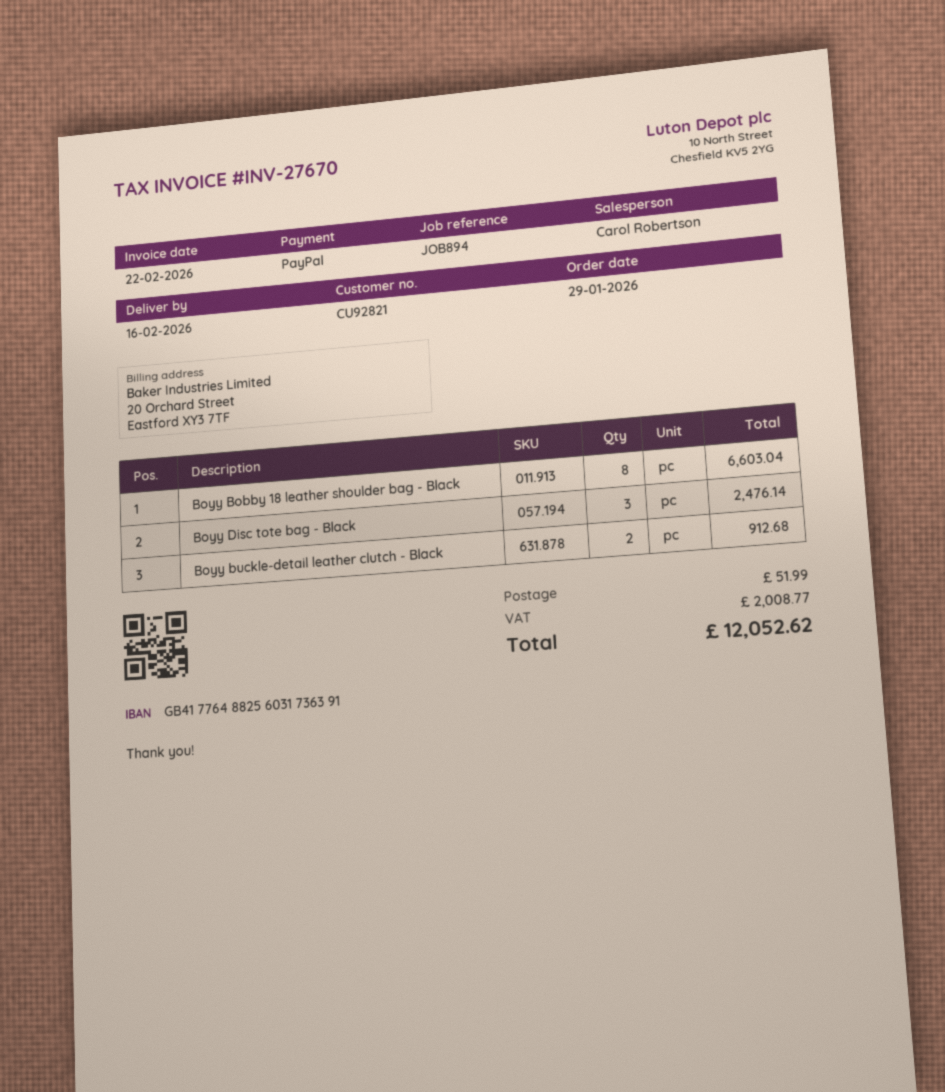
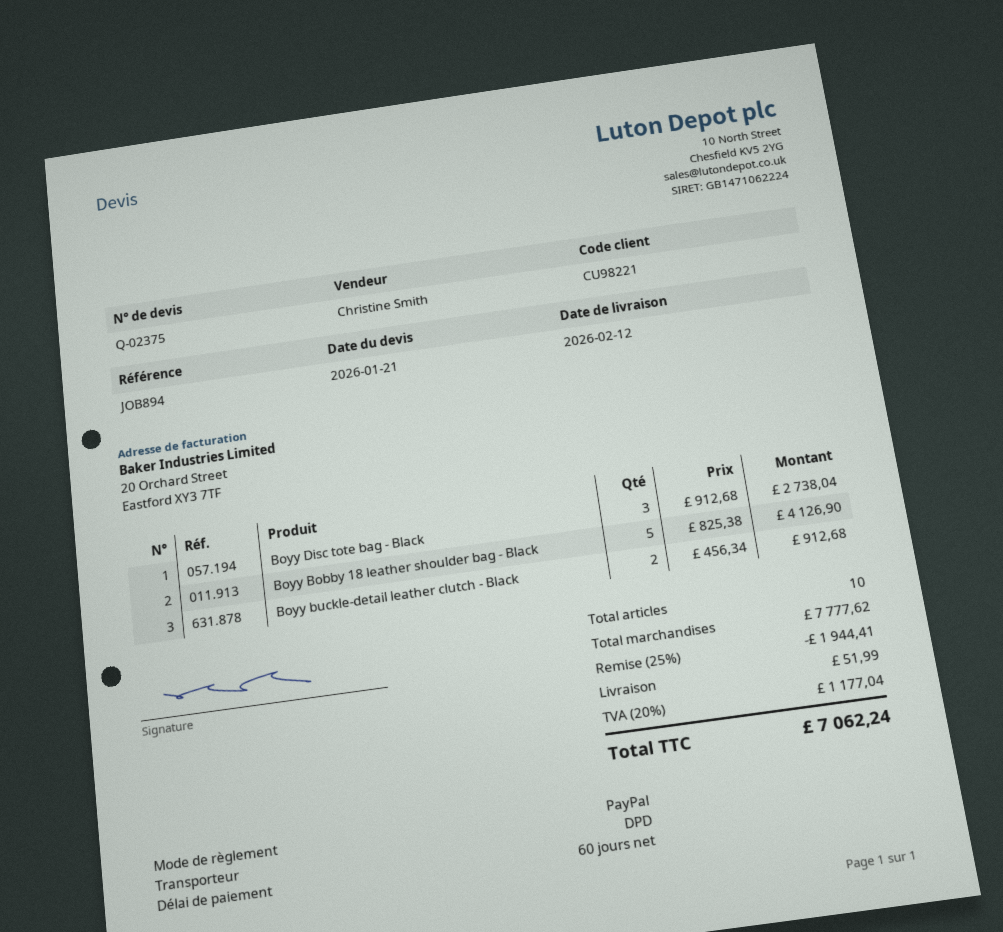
delivery date: 2026-02-16 -> 2026-02-12
customer number: CU92821 -> CU98221
sales rep: Carol Robertson -> Christine Smith
Boyy Bobby 18 leather shoulder bag - Black: 8 for 6603.04 -> 5 for 4126.90
Boyy Disc tote bag - Black: 3 for 2476.14 -> 3 for 2738.04
discount: none -> 25% = 1944.41
tax: 2008.77 -> 1177.04
total: 12052.62 -> 7062.24

